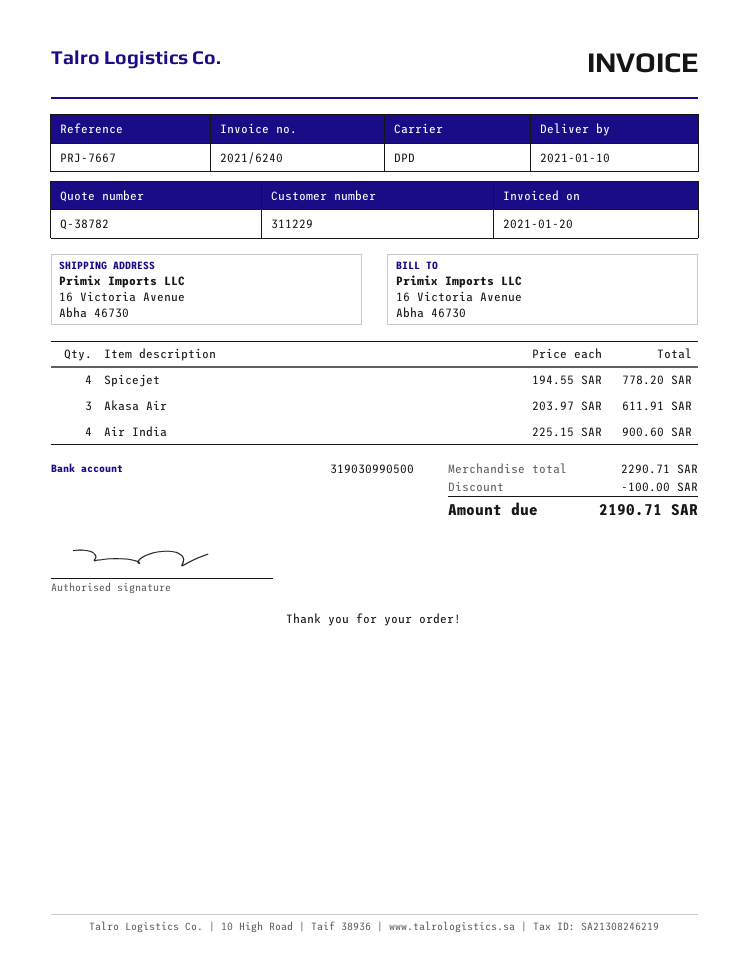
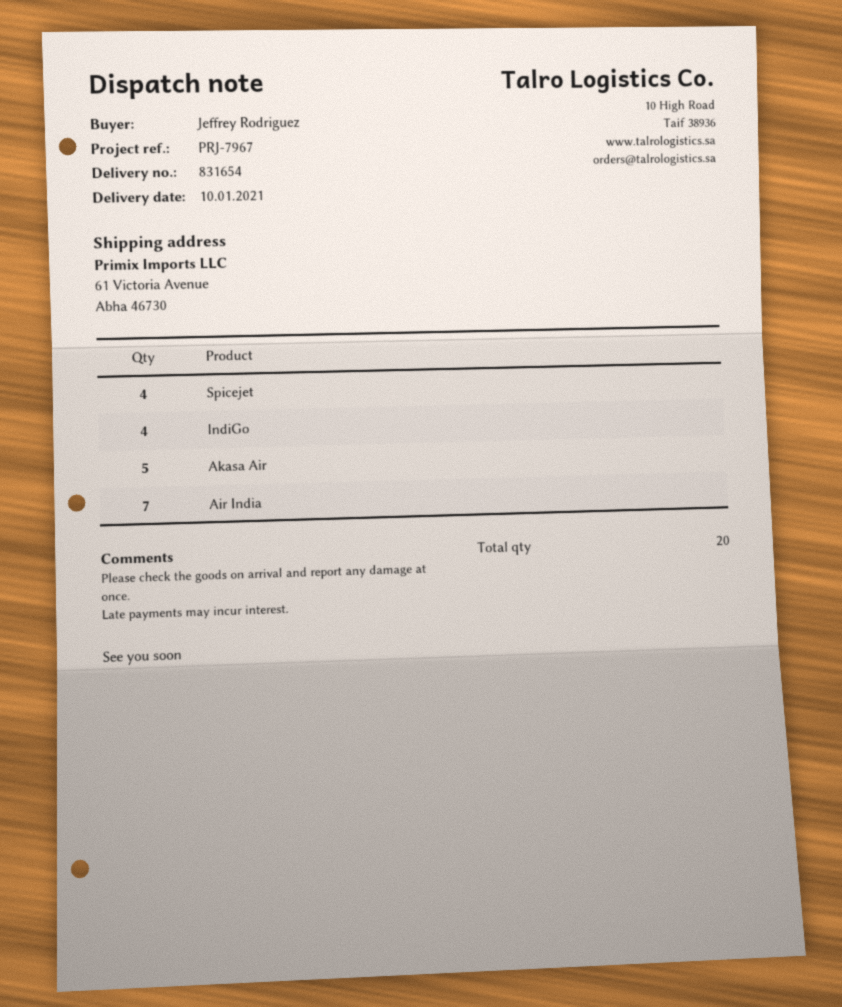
reference: PRJ-7667 -> PRJ-7967
ship to: 16 Victoria Avenue, Abha 46730 -> 61 Victoria Avenue, Abha 46730
Akasa Air: 3 -> 5
Air India: 4 -> 7
IndiGo: none -> 4

